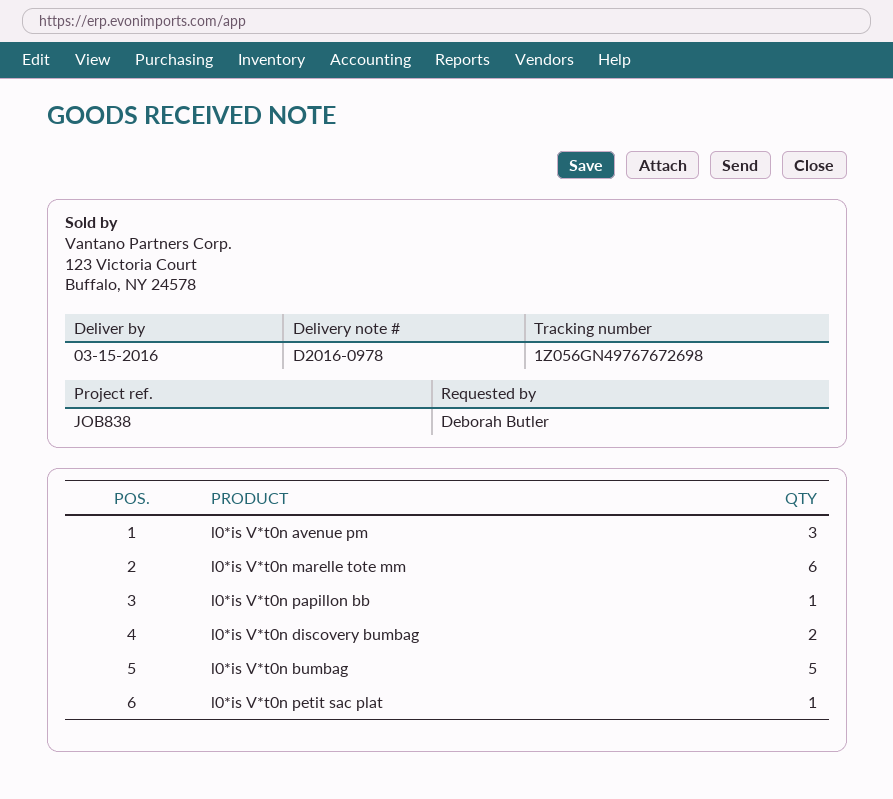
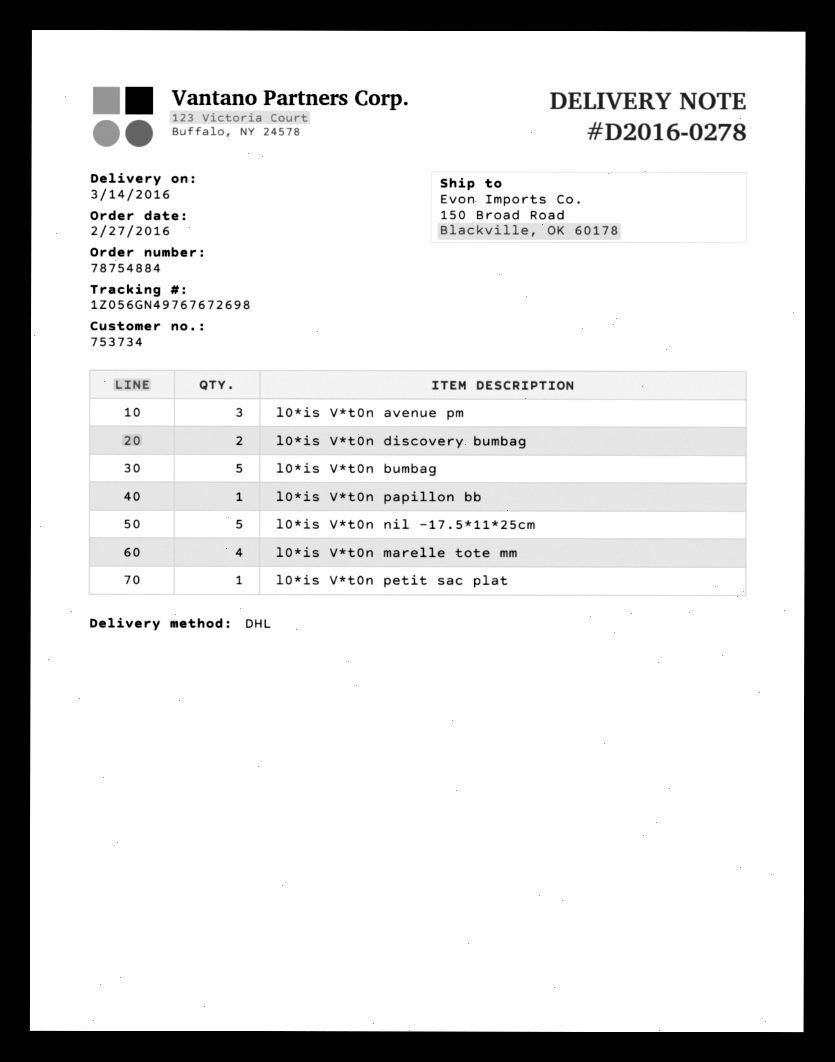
delivery note number: D2016-0978 -> D2016-0278
delivery date: 2016-03-15 -> 2016-03-14
l0*is V*t0n marelle tote mm: 6 -> 4
l0*is V*t0n nil -17.5*11*25cm: none -> 5

